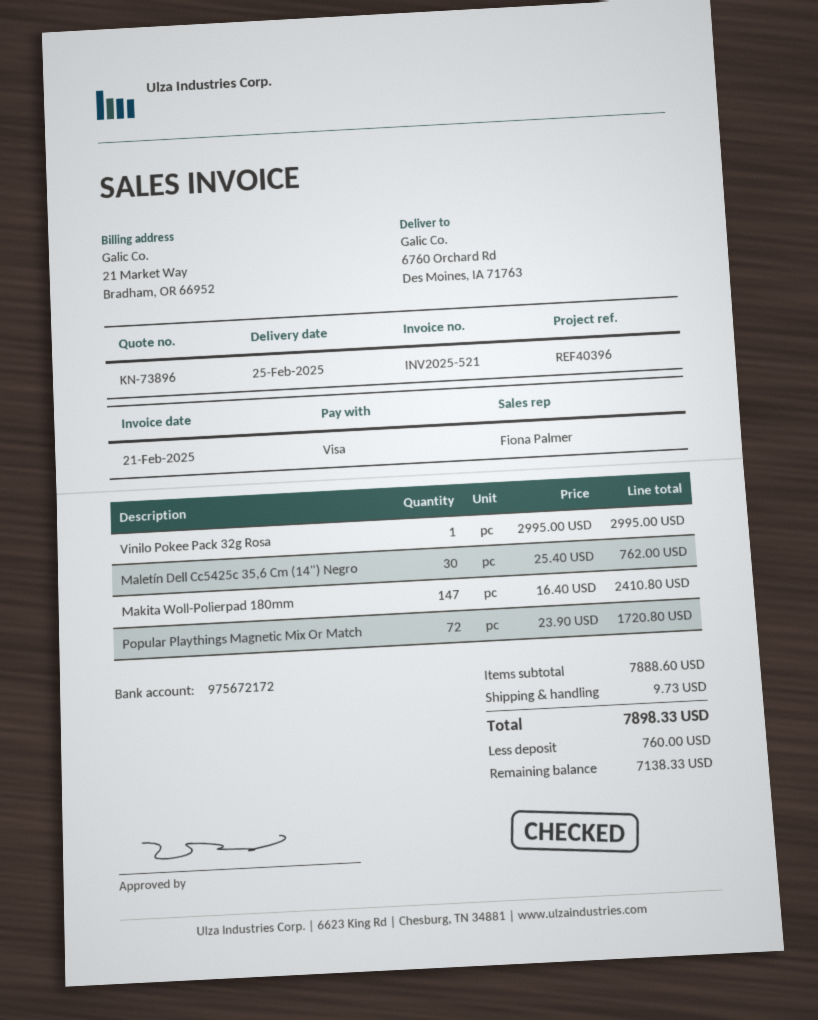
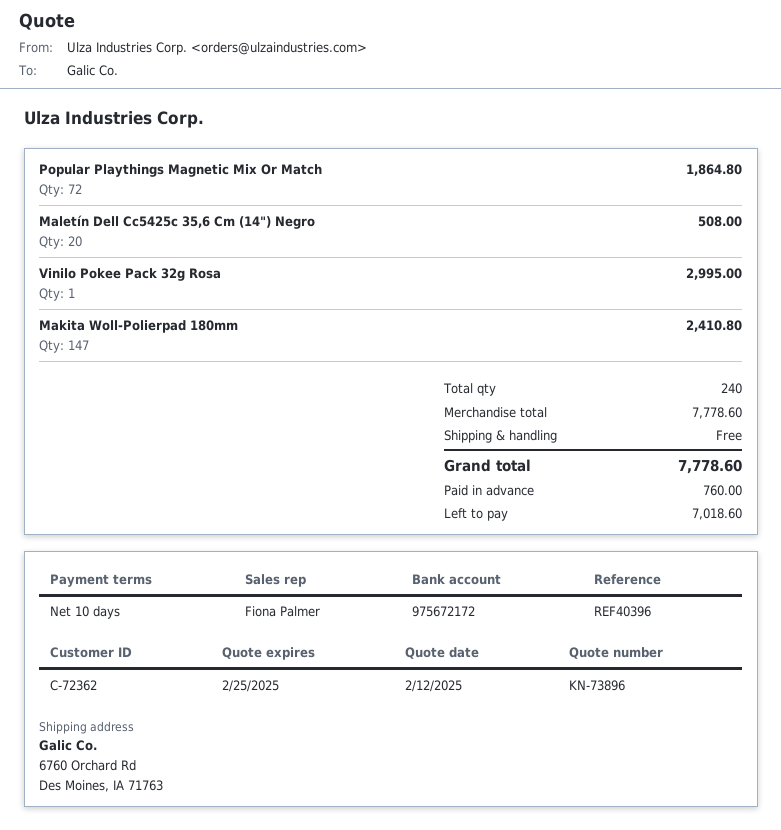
Maletín Dell Cc5425c 35,6 Cm (14") Negro: 30 for 762.00 -> 20 for 508.00
Popular Playthings Magnetic Mix Or Match: 72 for 1720.80 -> 72 for 1864.80
subtotal: 7888.60 -> 7778.60
shipping: 9.73 -> 0.00
total: 7898.33 -> 7778.60
balance: 7138.33 -> 7018.60

